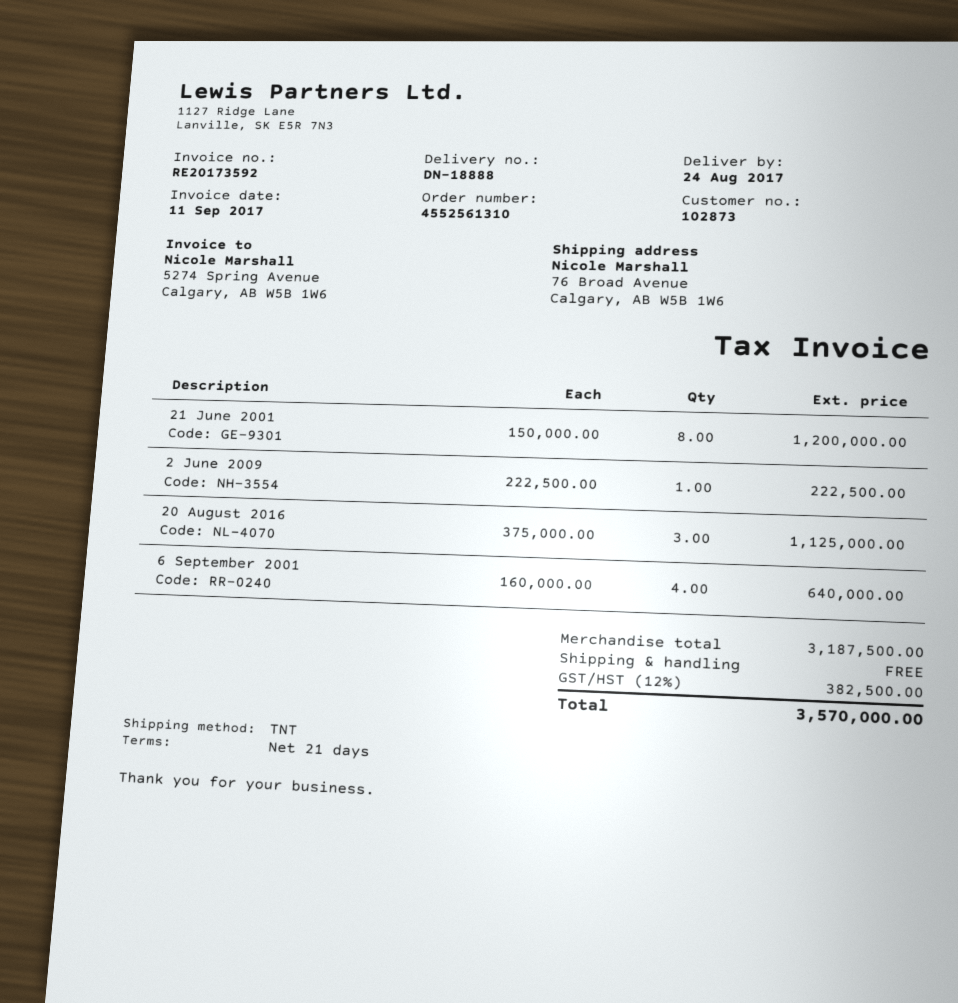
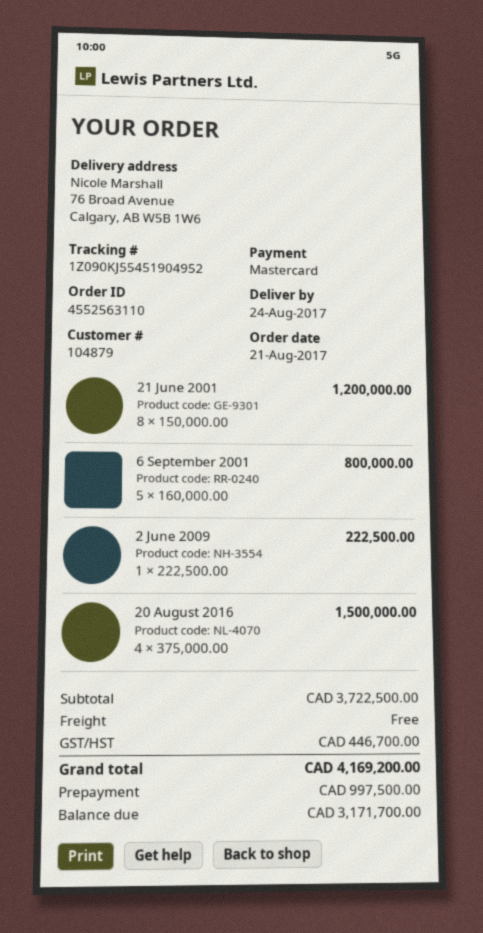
order number: 4552561310 -> 4552563110
customer number: 102873 -> 104879
20 August 2016: 3 x 375000.00 = 1125000.00 -> 4 x 375000.00 = 1500000.00
6 September 2001: 4 x 160000.00 = 640000.00 -> 5 x 160000.00 = 800000.00
subtotal: 3187500.00 -> 3722500.00
tax: 382500.00 -> 446700.00
total: 3570000.00 -> 4169200.00

